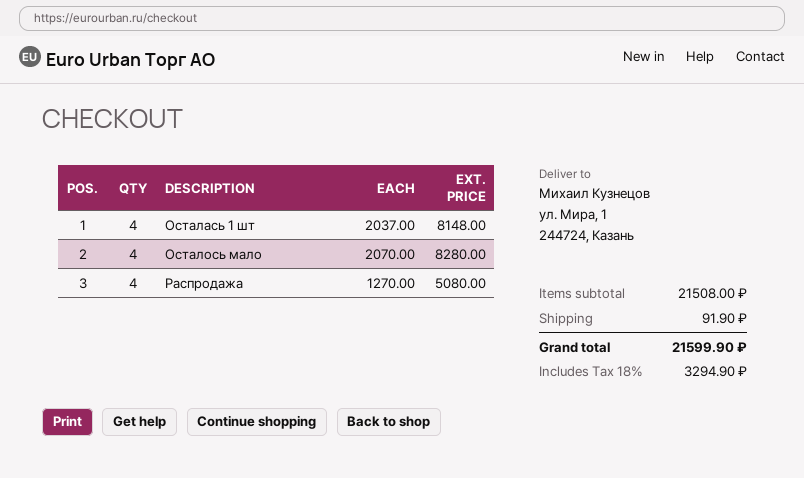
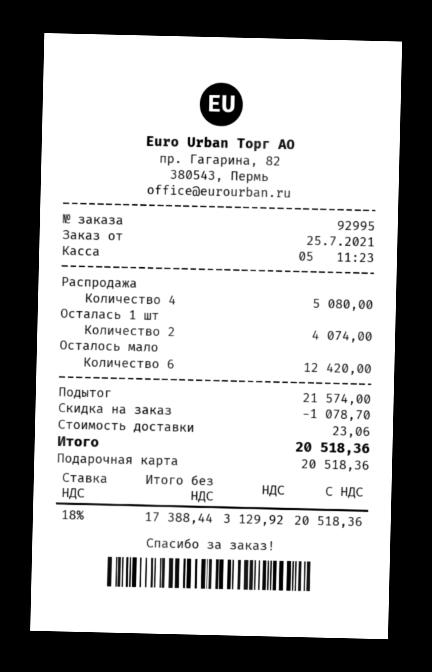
Осталась 1 шт: 4 for 8148.00 -> 2 for 4074.00
Осталось мало: 4 for 8280.00 -> 6 for 12420.00
subtotal: 21508.00 -> 21574.00
discount: none -> 1078.70
shipping: 91.90 -> 23.06
tax: 18% = 3294.90 -> 18% = 3129.92
total: 21599.90 -> 20518.36

